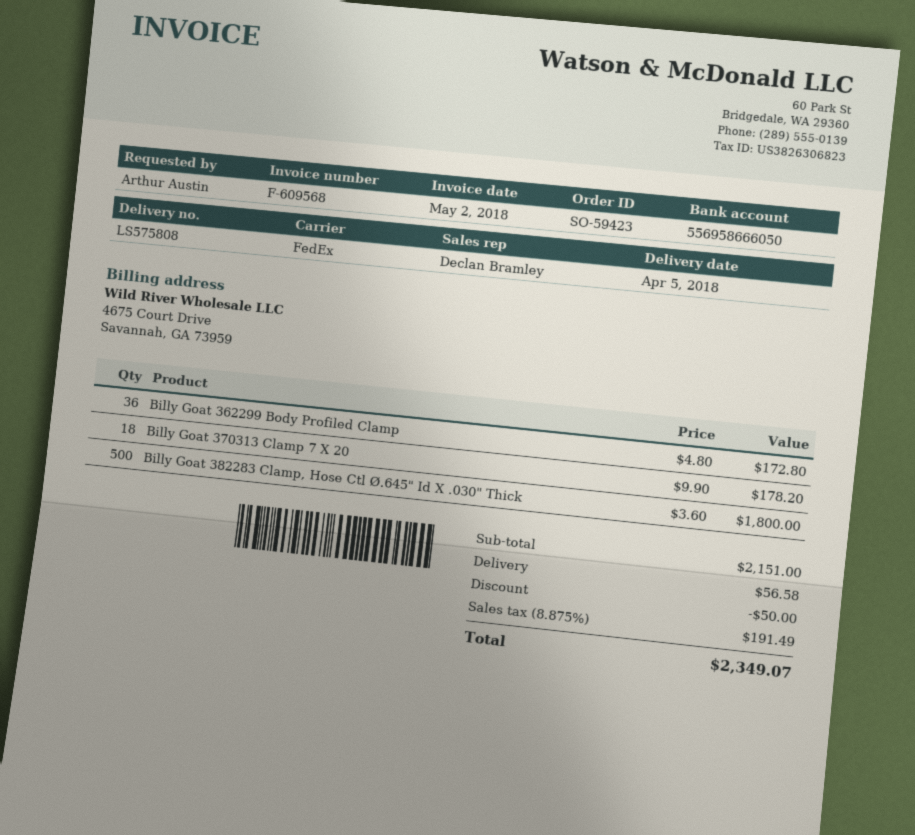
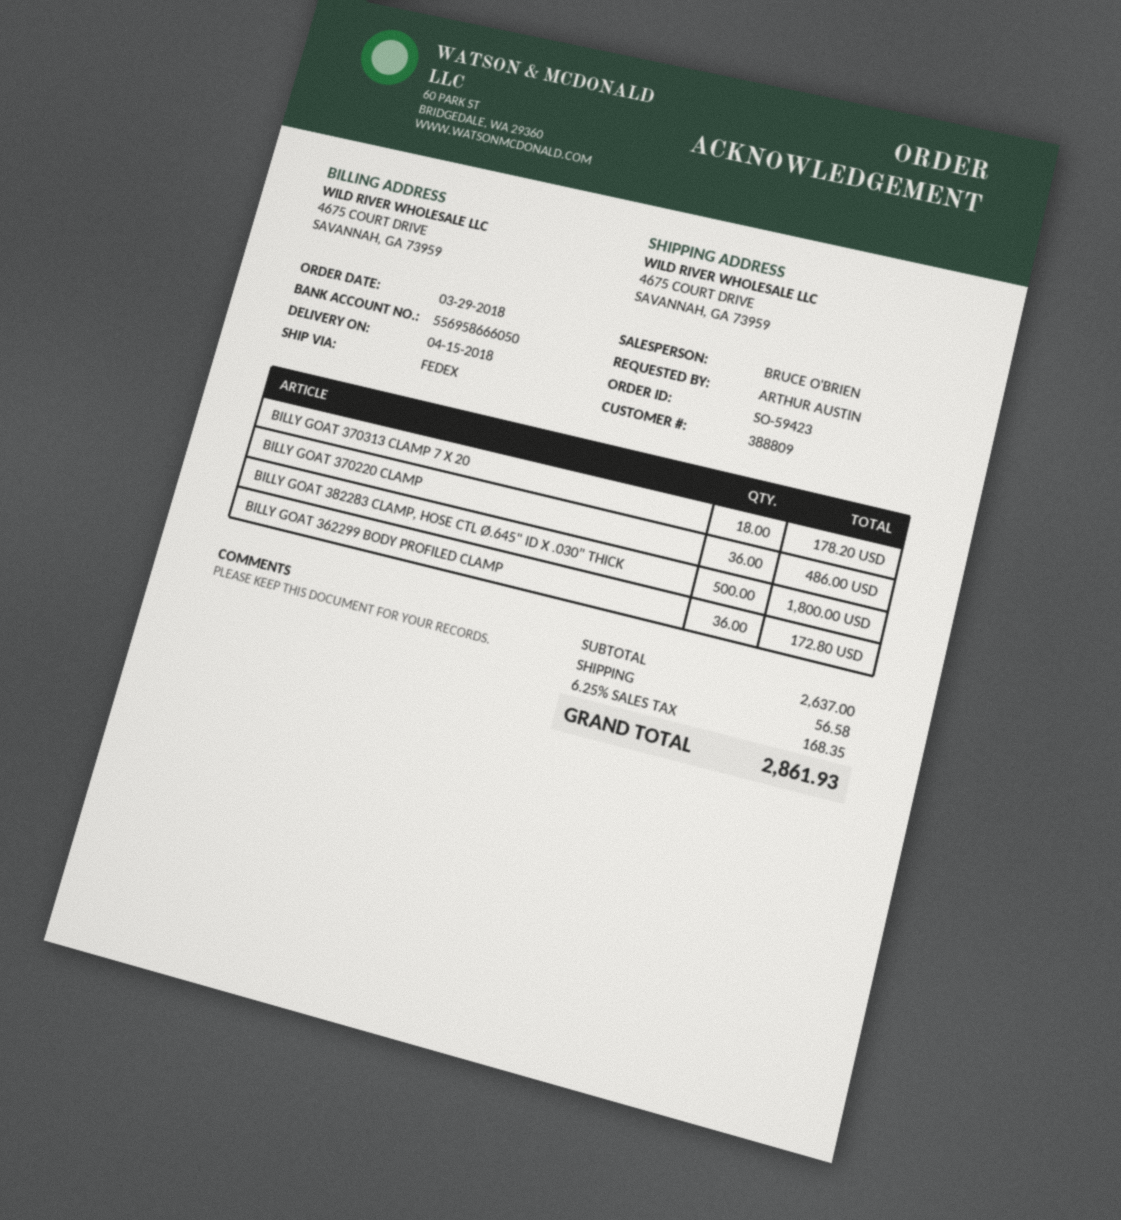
delivery date: 2018-04-05 -> 2018-04-15
sales rep: Declan Bramley -> BRUCE O'BRIEN
BILLY GOAT 370220 CLAMP: none -> 36 for 486.00
subtotal: 2151.00 -> 2637.00
discount: 50.00 -> none
tax: 8.875% = 191.49 -> 6.25% = 168.35
total: 2349.07 -> 2861.93

